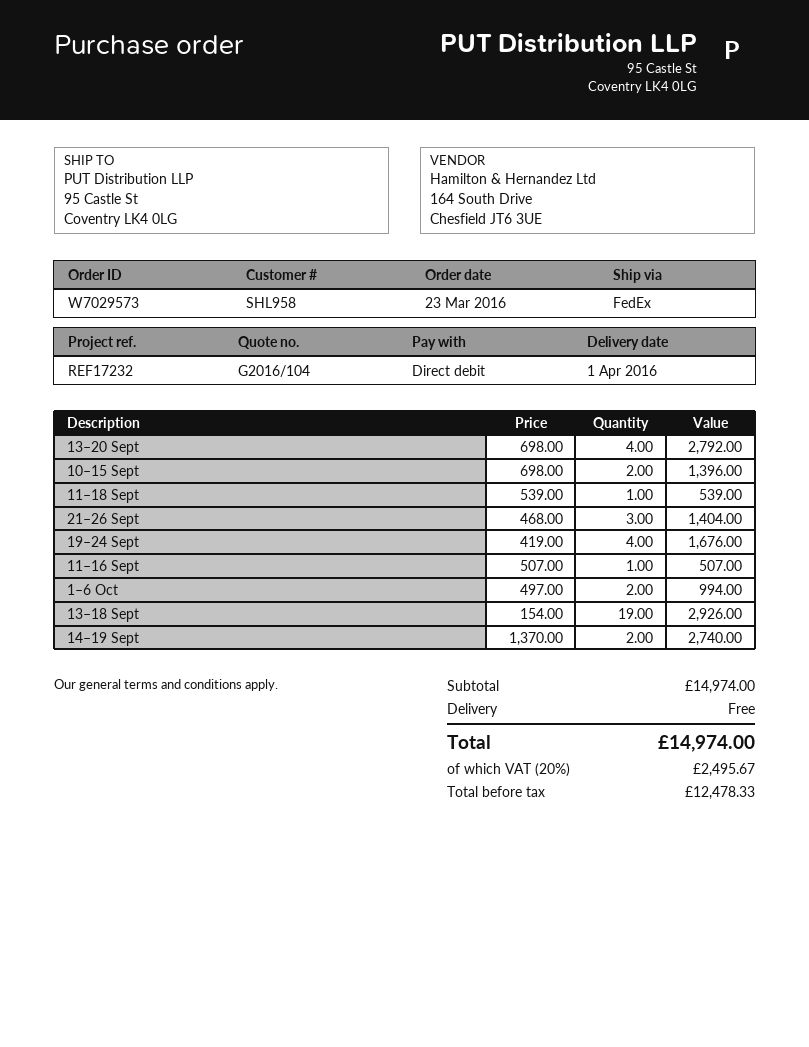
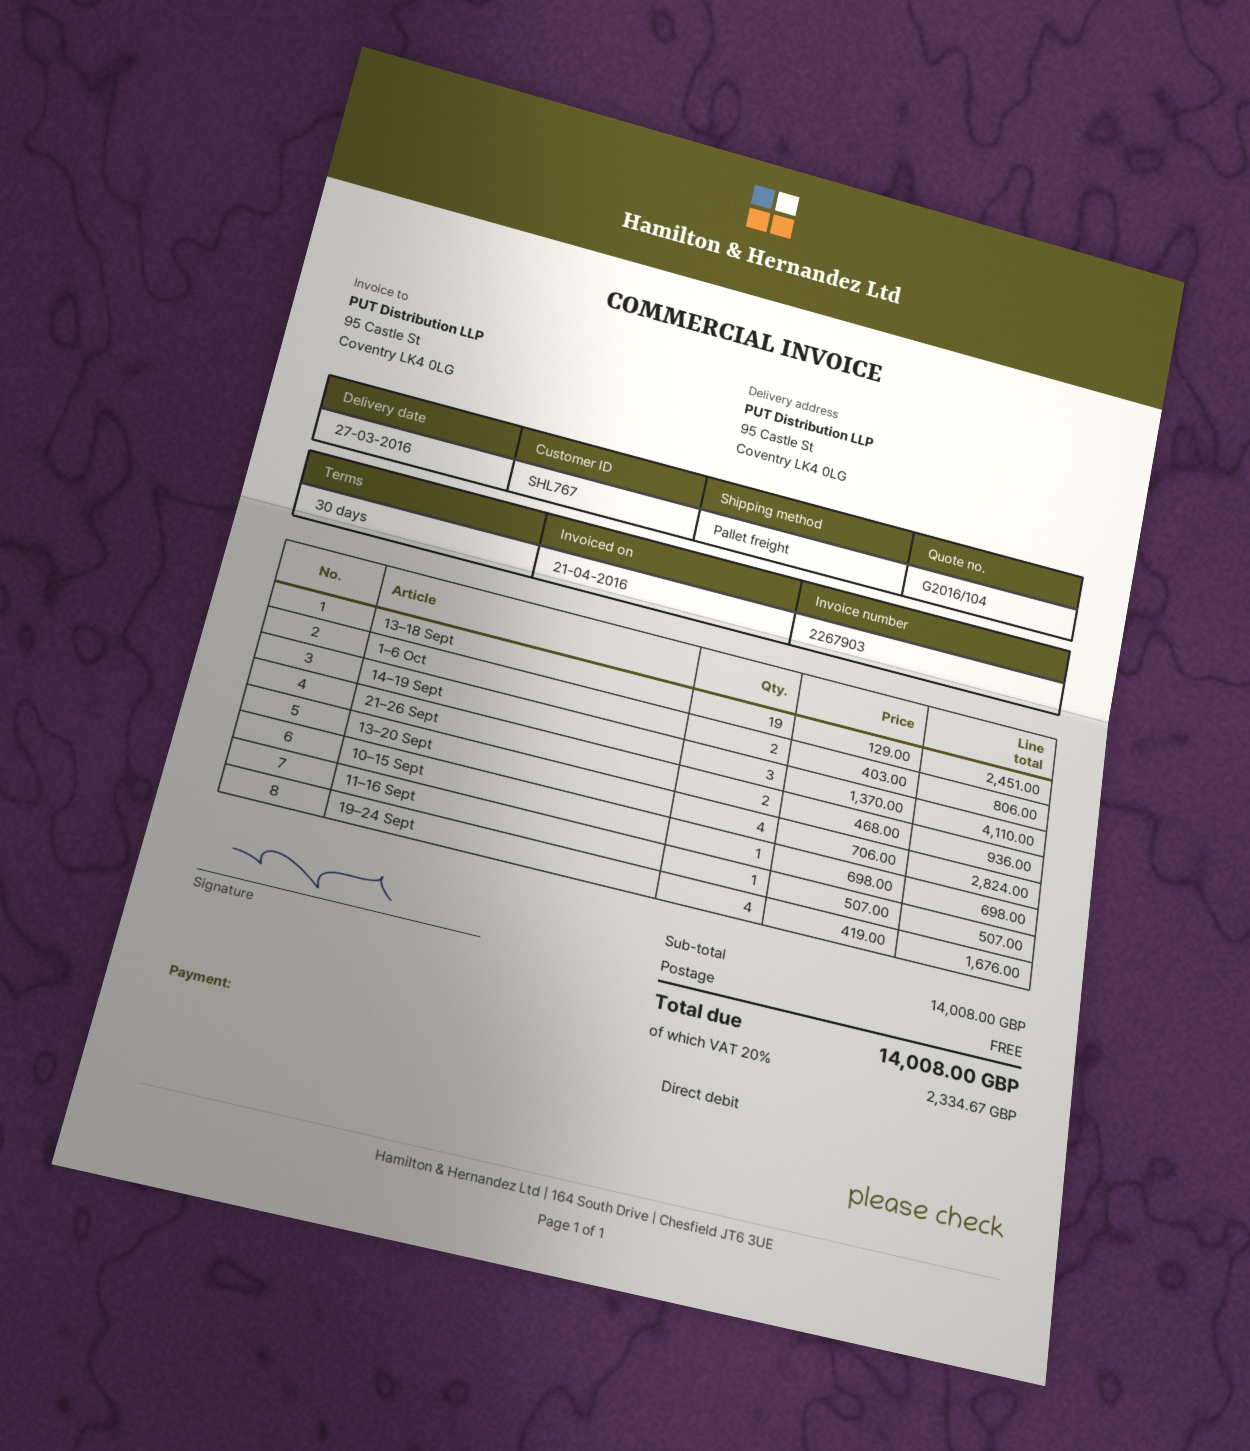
delivery date: 2016-04-01 -> 2016-03-27
customer number: SHL958 -> SHL767
shipping method: FedEx -> pallet freight
13–20 Sept: 4 x 698.00 = 2792.00 -> 4 x 706.00 = 2824.00
10–15 Sept: 2 x 698.00 = 1396.00 -> 1 x 698.00 = 698.00
11–18 Sept: 1 x 539.00 = 539.00 -> none
21–26 Sept: 3 x 468.00 = 1404.00 -> 2 x 468.00 = 936.00
1–6 Oct: 2 x 497.00 = 994.00 -> 2 x 403.00 = 806.00
13–18 Sept: 19 x 154.00 = 2926.00 -> 19 x 129.00 = 2451.00
14–19 Sept: 2 x 1370.00 = 2740.00 -> 3 x 1370.00 = 4110.00
subtotal: 14974.00 -> 14008.00
tax: 20% = 2495.67 -> 20% = 2334.67
total: 14974.00 -> 14008.00

